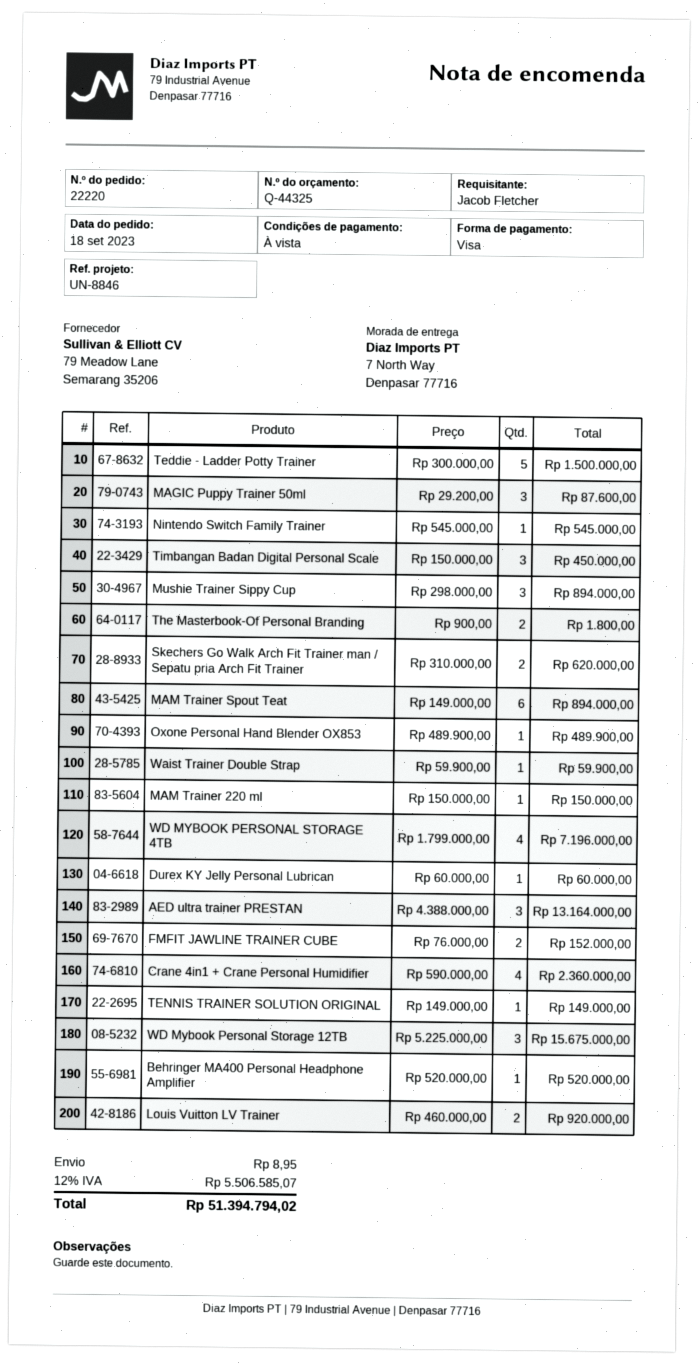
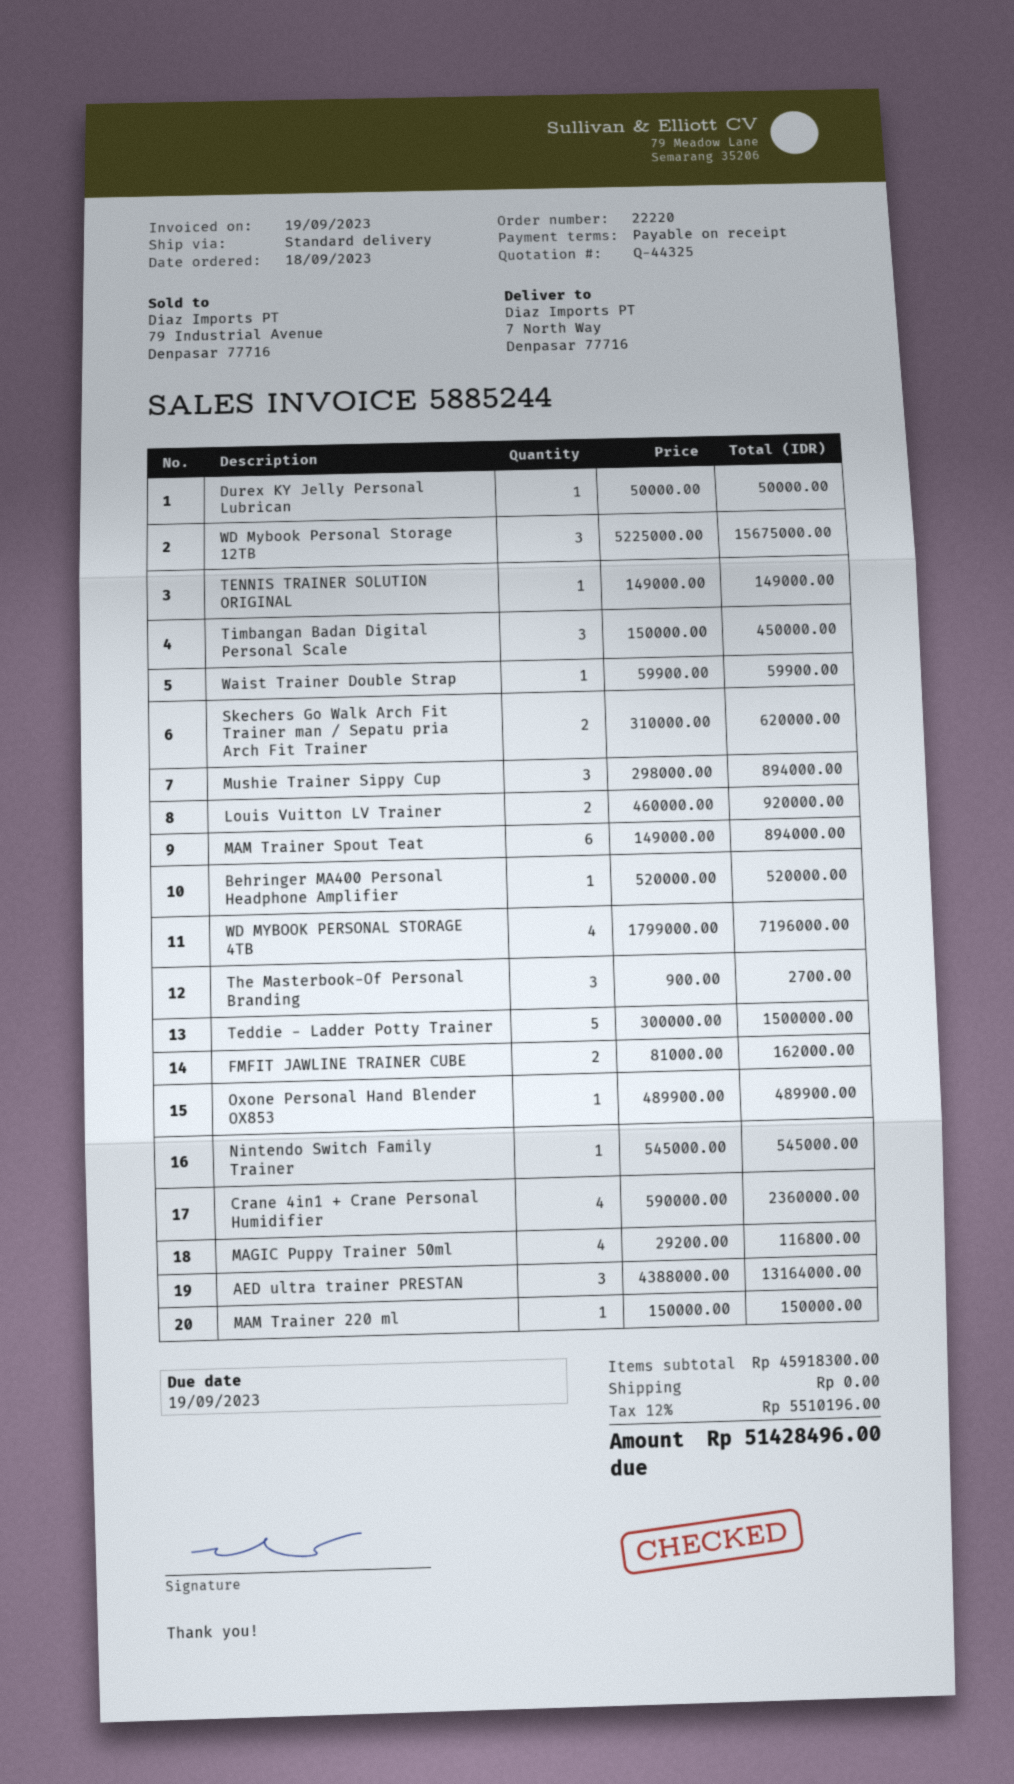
MAGIC Puppy Trainer 50ml: 3 x 29200.00 = 87600.00 -> 4 x 29200.00 = 116800.00
The Masterbook-Of Personal Branding: 2 x 900.00 = 1800.00 -> 3 x 900.00 = 2700.00
Durex KY Jelly Personal Lubrican: 1 x 60000.00 = 60000.00 -> 1 x 50000.00 = 50000.00
FMFIT JAWLINE TRAINER CUBE: 2 x 76000.00 = 152000.00 -> 2 x 81000.00 = 162000.00
shipping: 8.95 -> 0.00
tax: 12% = 5506585.07 -> 12% = 5510196.00
total: 51394794.02 -> 51428496.00

